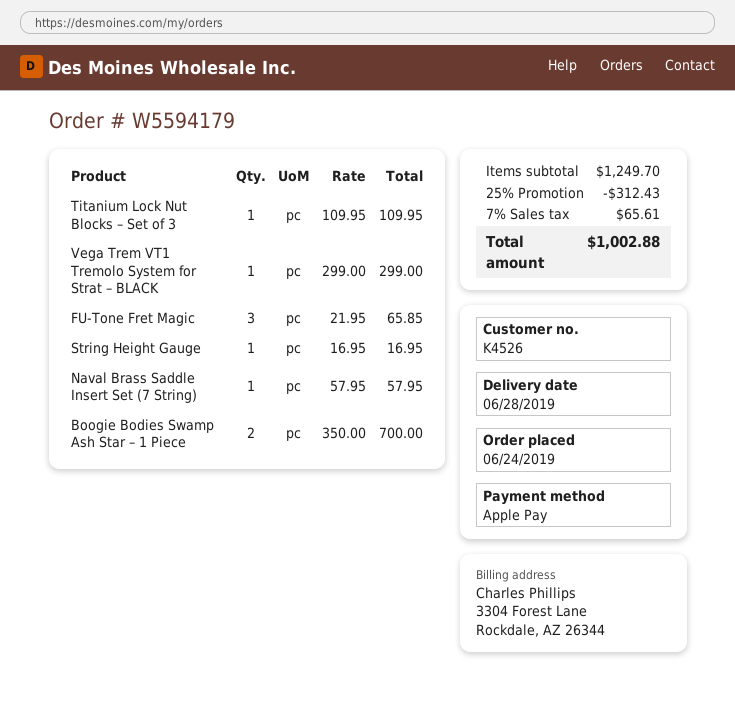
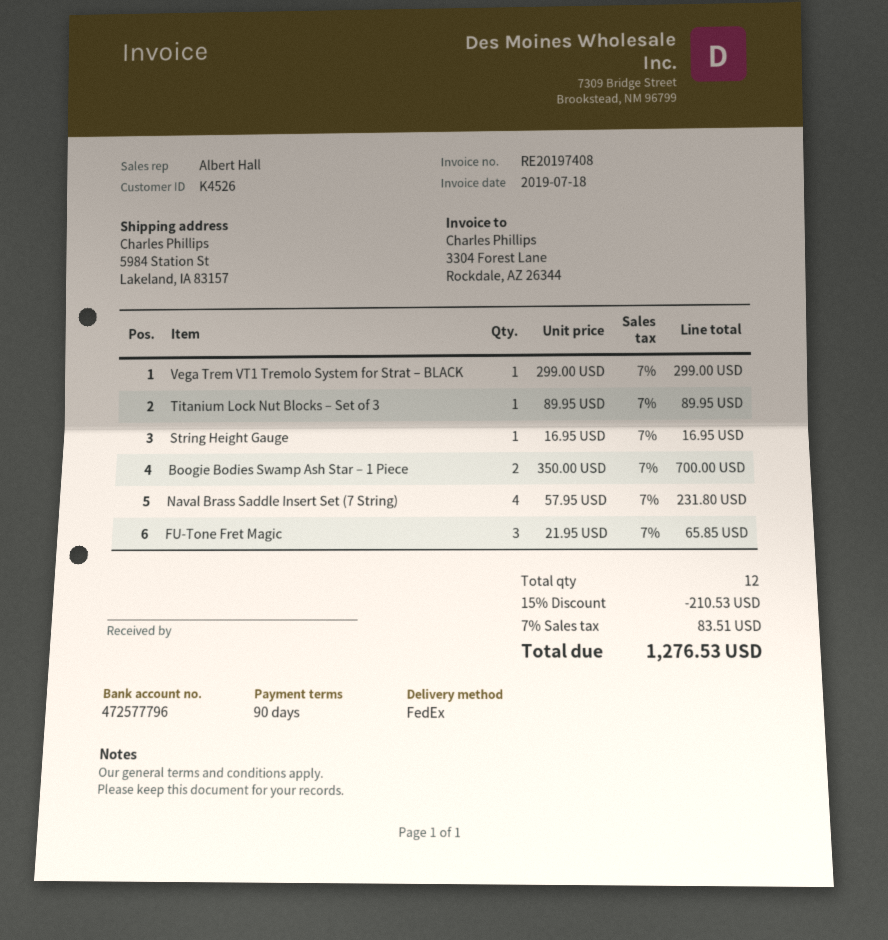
Titanium Lock Nut Blocks – Set of 3: 1 x 109.95 = 109.95 -> 1 x 89.95 = 89.95
Naval Brass Saddle Insert Set (7 String): 1 x 57.95 = 57.95 -> 4 x 57.95 = 231.80
discount: 25% = 312.43 -> 15% = 210.53
tax: 7% = 65.61 -> 7% = 83.51
total: 1002.88 -> 1276.53

